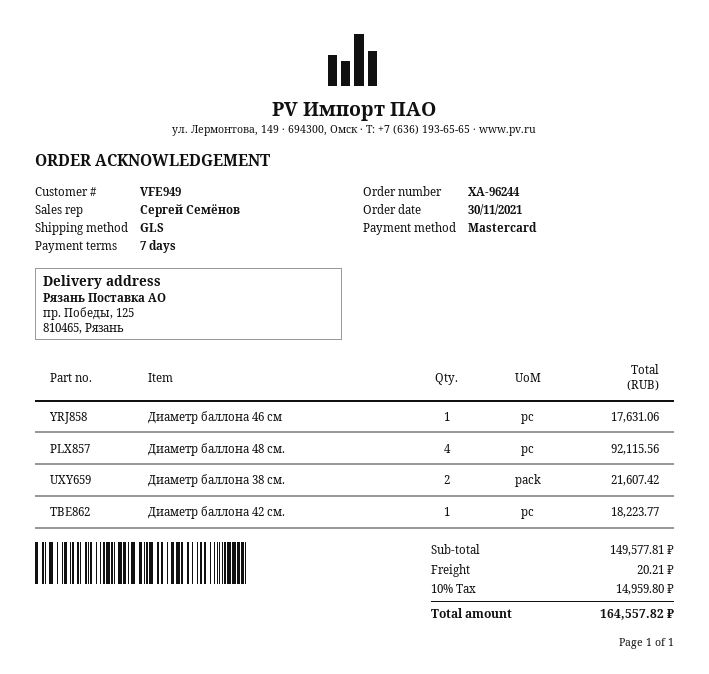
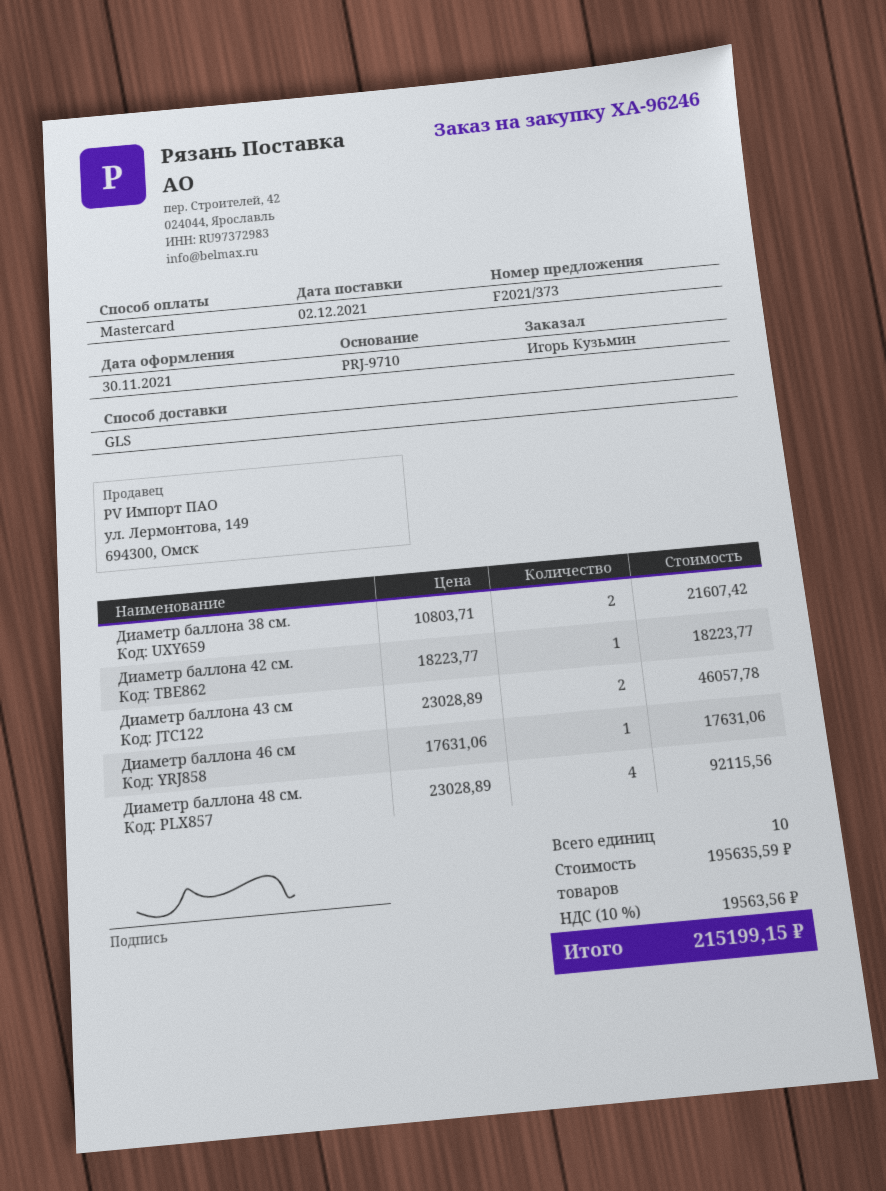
order number: XA-96244 -> XA-96246
Диаметр баллона 43 см: none -> 2 for 46057.78
subtotal: 149577.81 -> 195635.59
shipping: 20.21 -> none
tax: 10% = 14959.80 -> 10% = 19563.56
total: 164557.82 -> 215199.15

